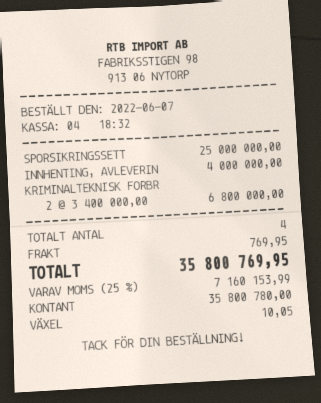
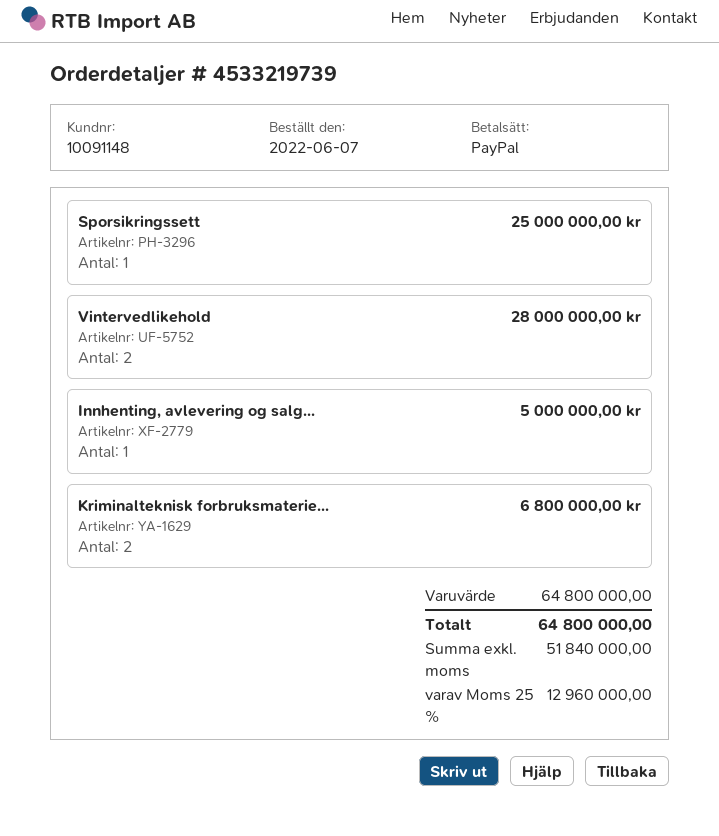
payment method: cash -> PayPal
INNHENTING, AVLEVERIN: 1 for 4000000.00 -> 1 for 5000000.00
Vintervedlikehold: none -> 2 for 28000000.00
shipping: 769.95 -> none
tax: 25% = 7160153.99 -> 25% = 12960000.00
total: 35800769.95 -> 64800000.00

